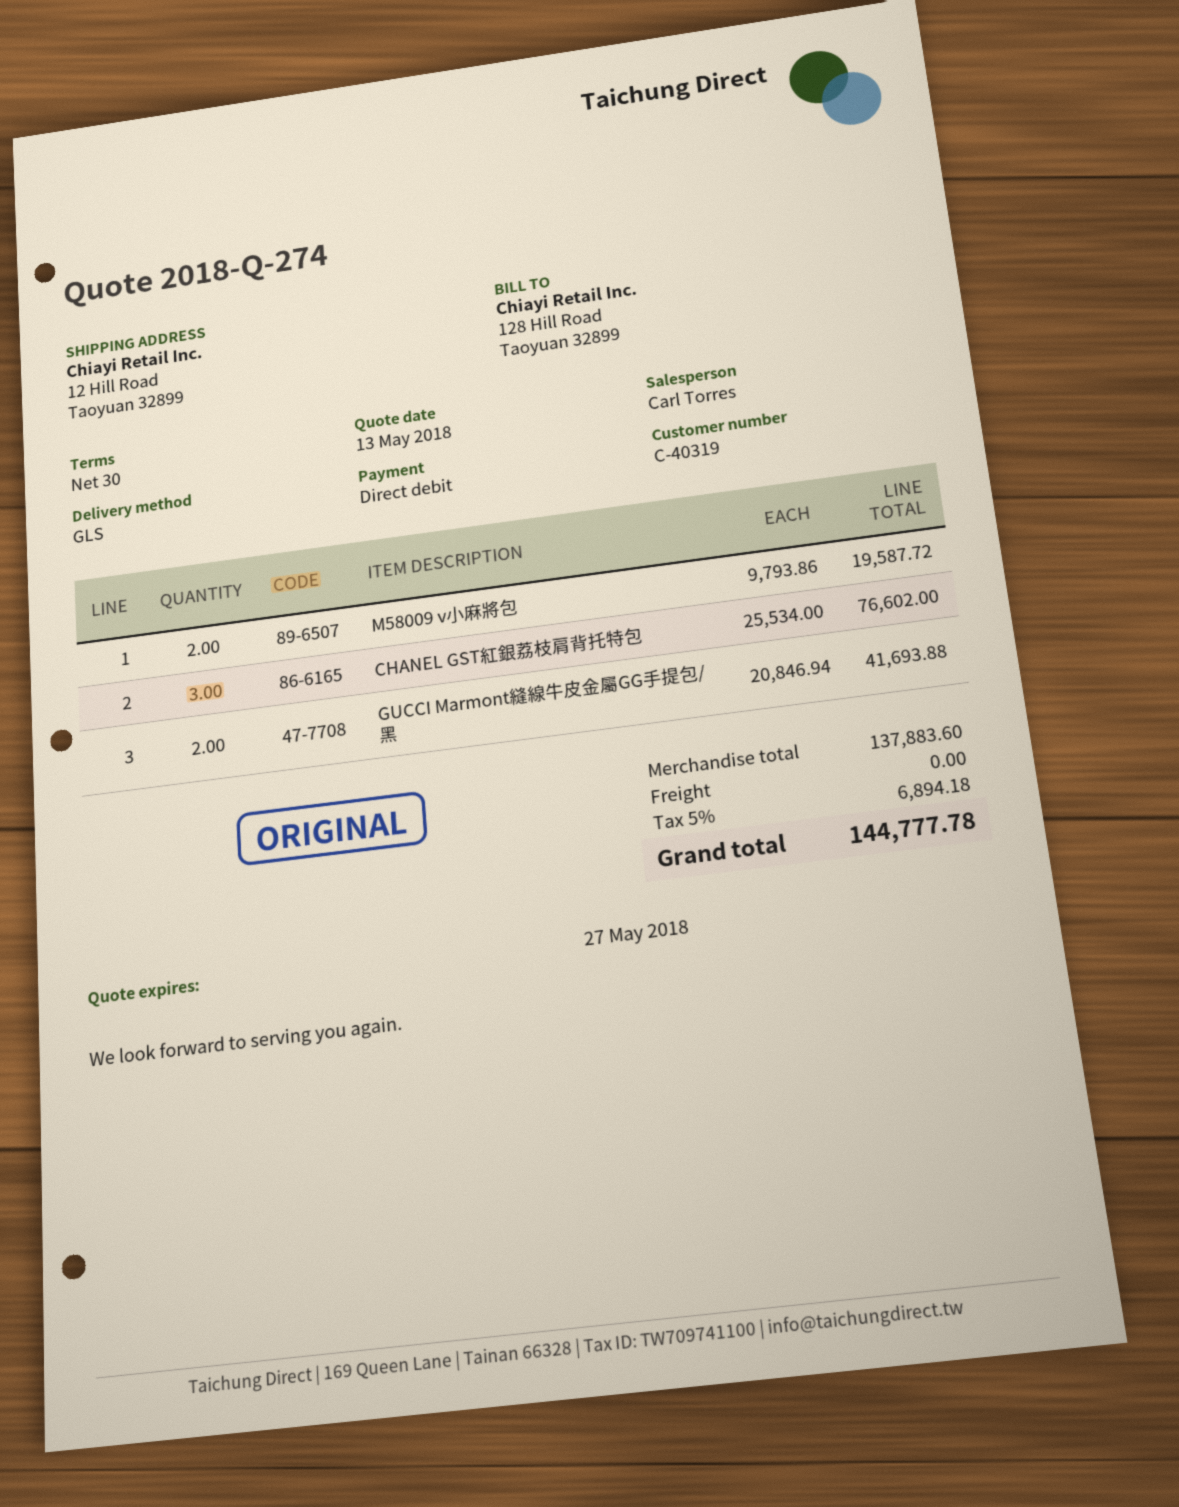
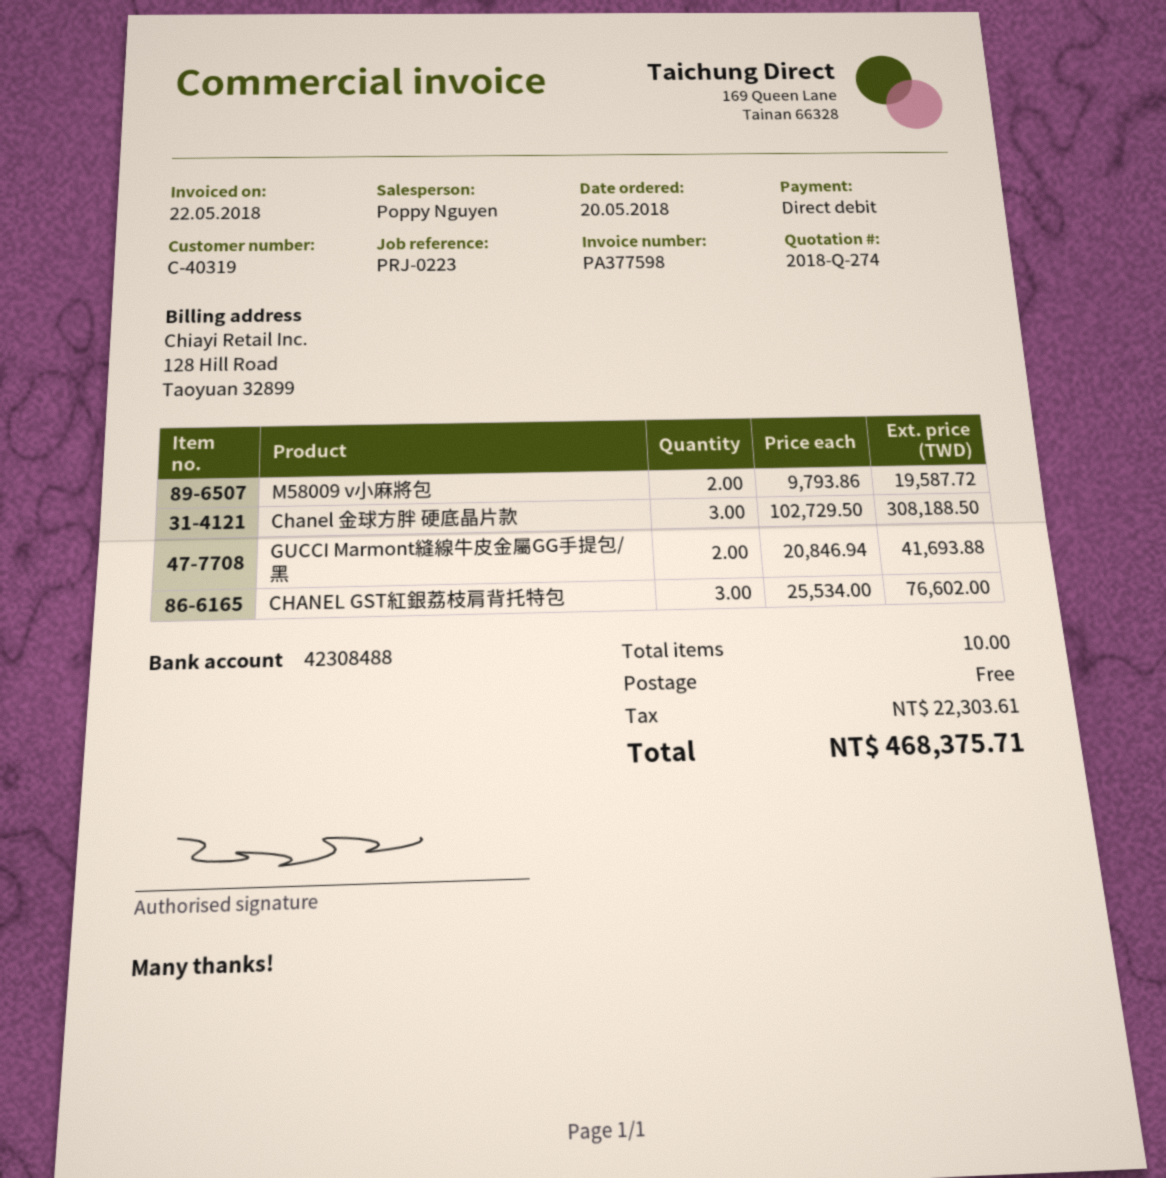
sales rep: Carl Torres -> Poppy Nguyen
Chanel 金球方胖 硬底晶片款: none -> 3 x 102729.50 = 308188.50
tax: 6894.18 -> 22303.61
total: 144777.78 -> 468375.71

